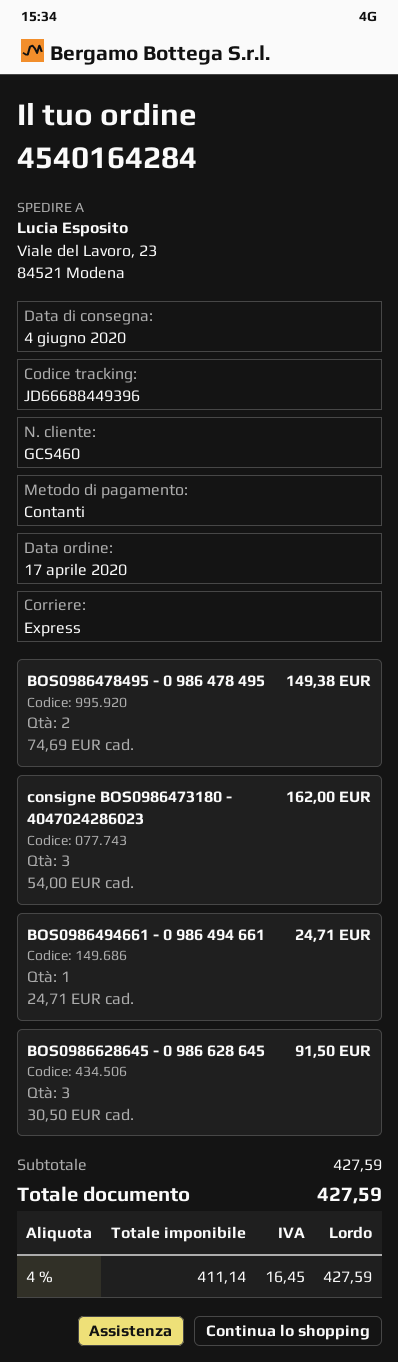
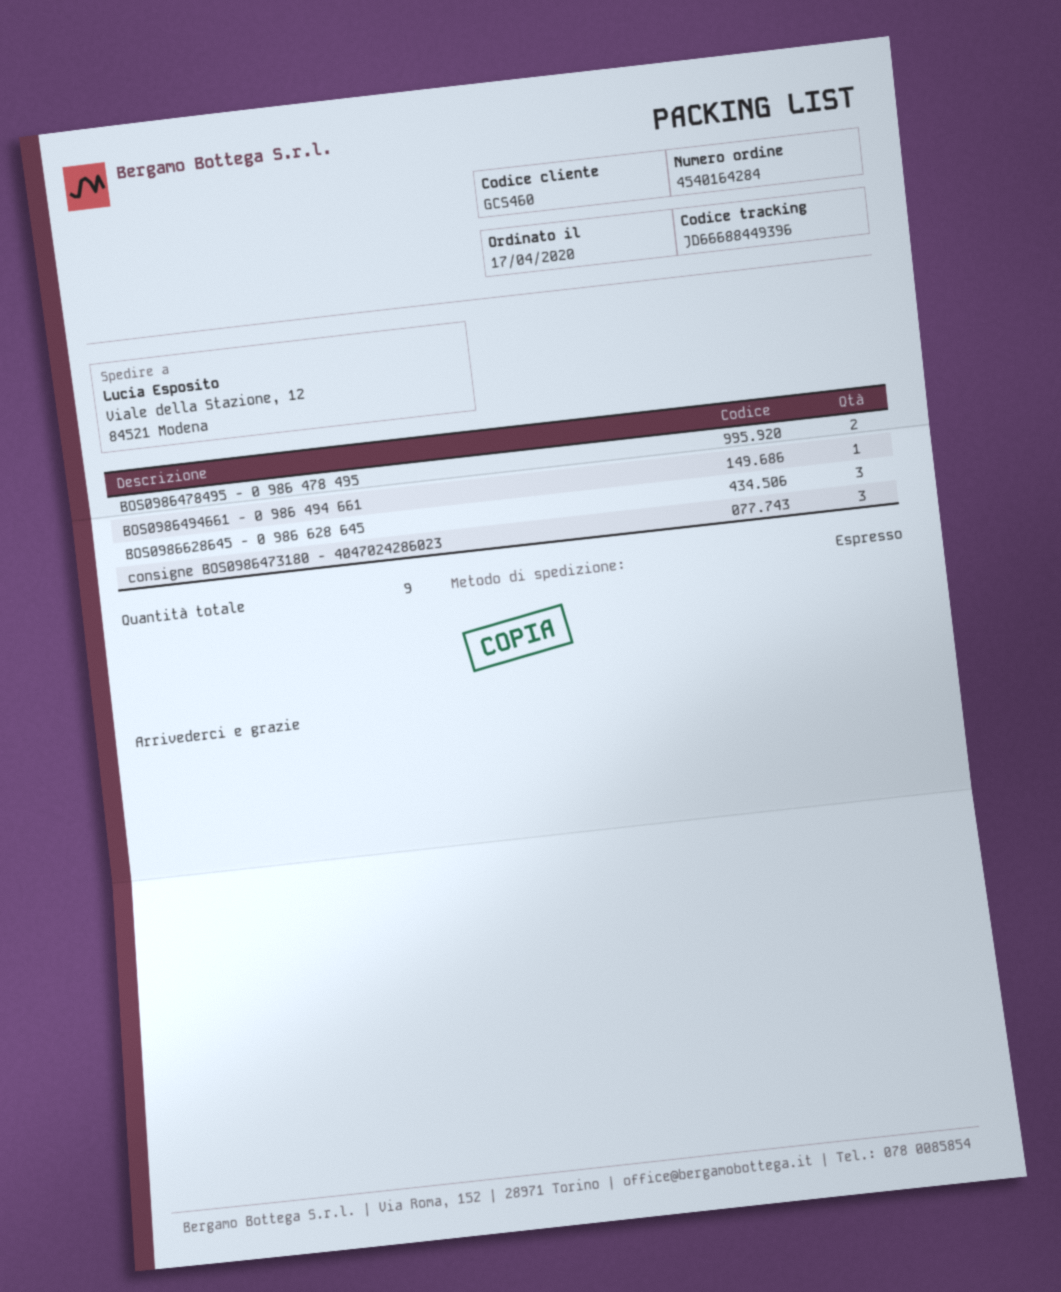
ship to: Viale del Lavoro, 23, 84521 Modena -> Viale della Stazione, 12, 84521 Modena

